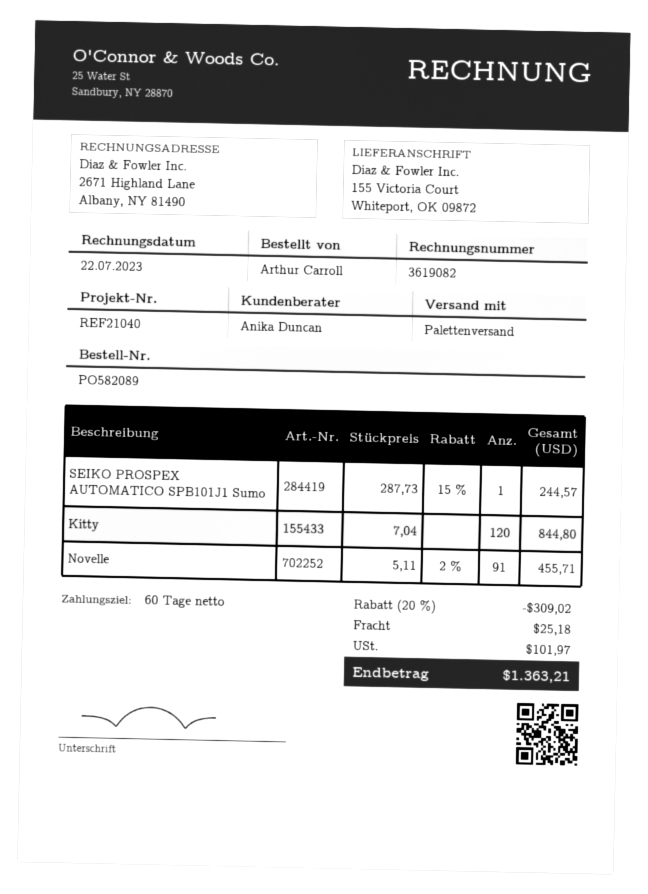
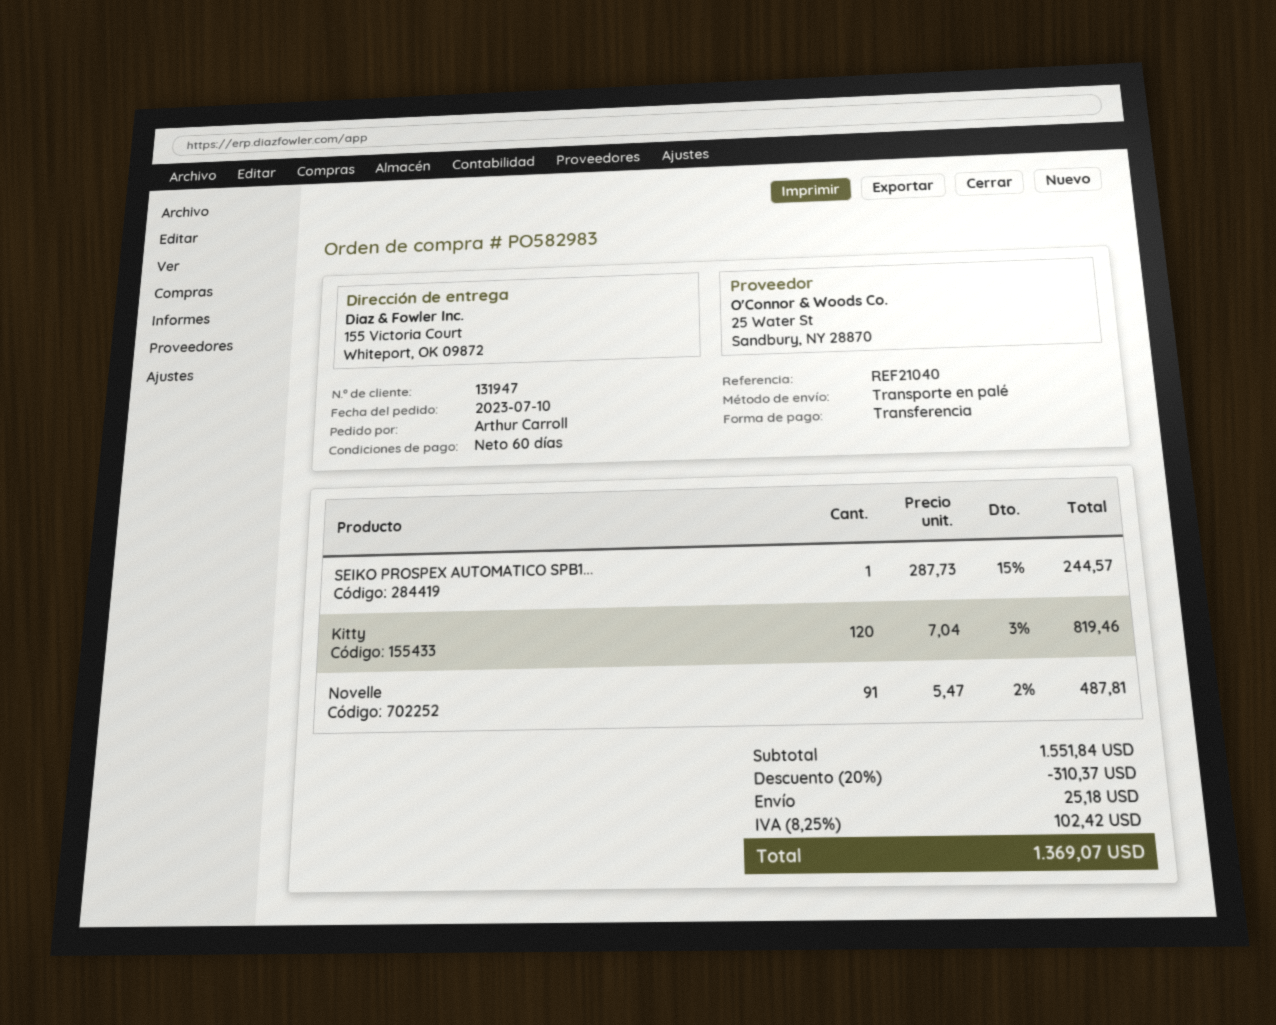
order number: PO582089 -> PO582983
Kitty: 120 x 7.04 = 844.80 -> 120 x 7.04 - 3% = 819.46
Novelle: 91 x 5.11 - 2% = 455.71 -> 91 x 5.47 - 2% = 487.81
discount: 20% = 309.02 -> 20% = 310.37
tax: 101.97 -> 102.42
total: 1363.21 -> 1369.07

